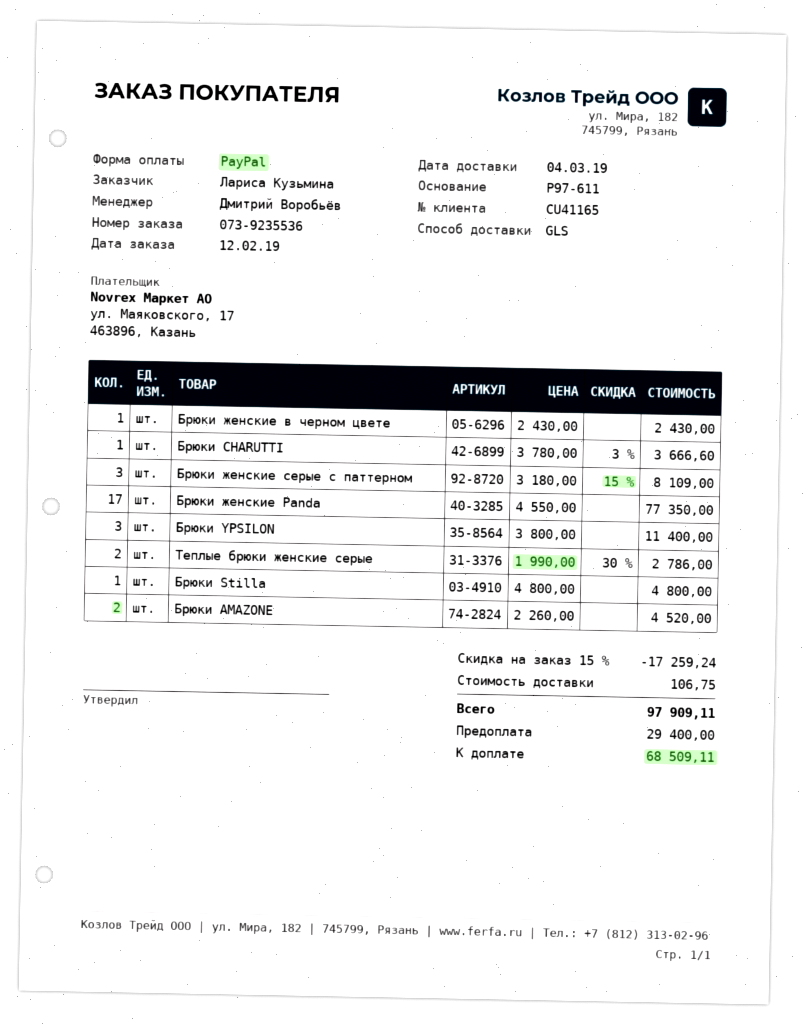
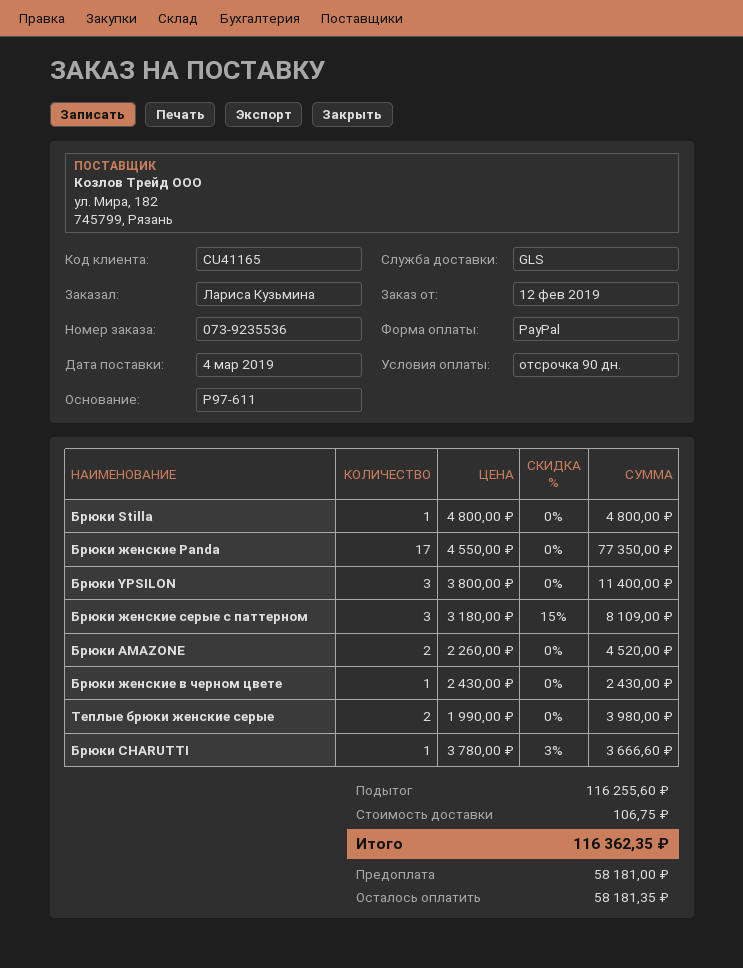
Теплые брюки женские серые: 2 x 1990.00 - 30% = 2786.00 -> 2 x 1990.00 = 3980.00
discount: 15% = 17259.24 -> none
total: 97909.11 -> 116362.35
deposit: 29400.00 -> 58181.00
balance: 68509.11 -> 58181.35

